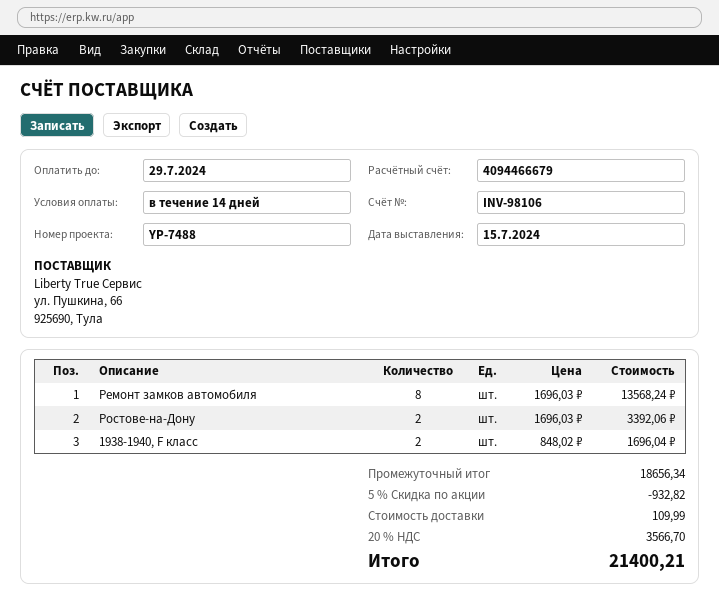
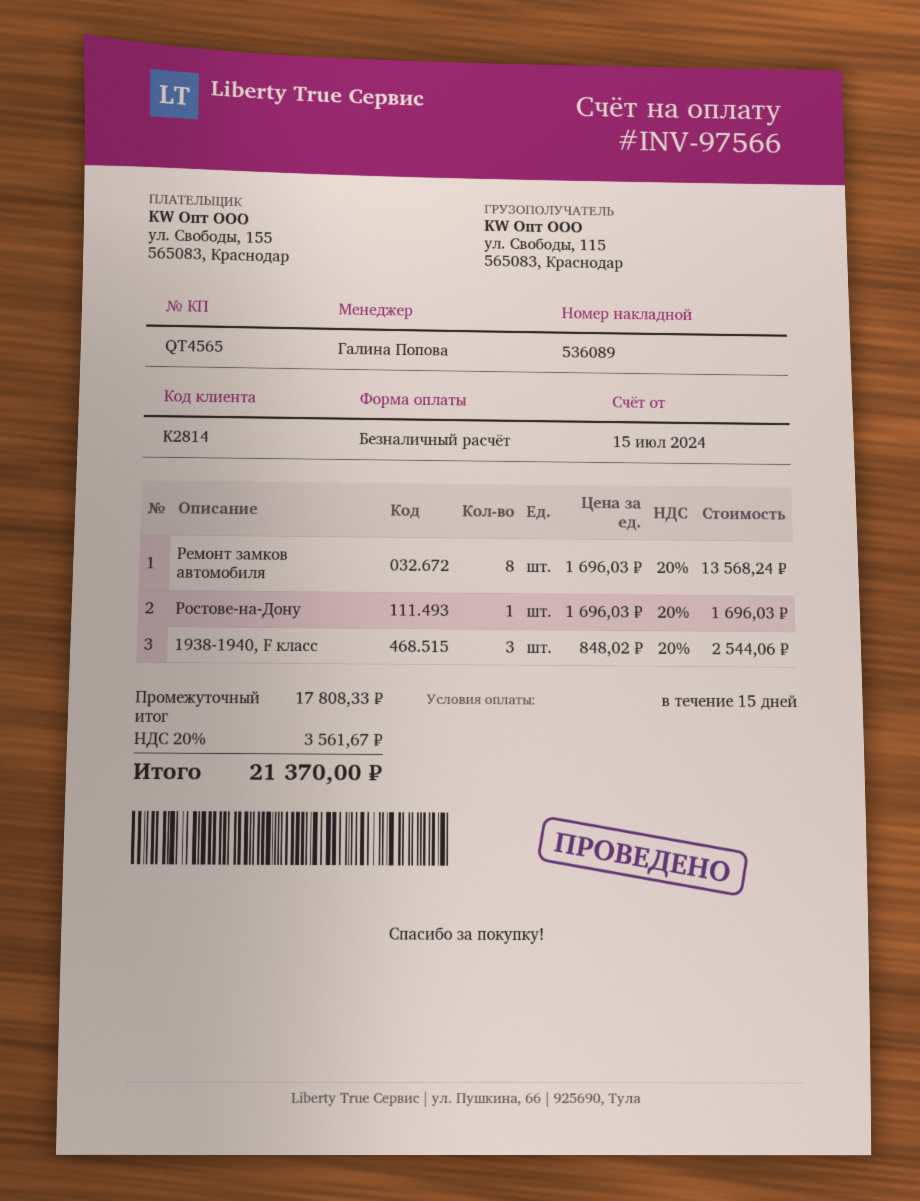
invoice number: INV-98106 -> INV-97566
payment terms: 14 days -> 15 days
Ростове-на-Дону: 2 x 1696.03 = 3392.06 -> 1 x 1696.03 = 1696.03
1938-1940, F класс: 2 x 848.02 = 1696.04 -> 3 x 848.02 = 2544.06
subtotal: 18656.34 -> 17808.33
discount: 5% = 932.82 -> none
shipping: 109.99 -> none
tax: 20% = 3566.70 -> 20% = 3561.67
total: 21400.21 -> 21370.00

